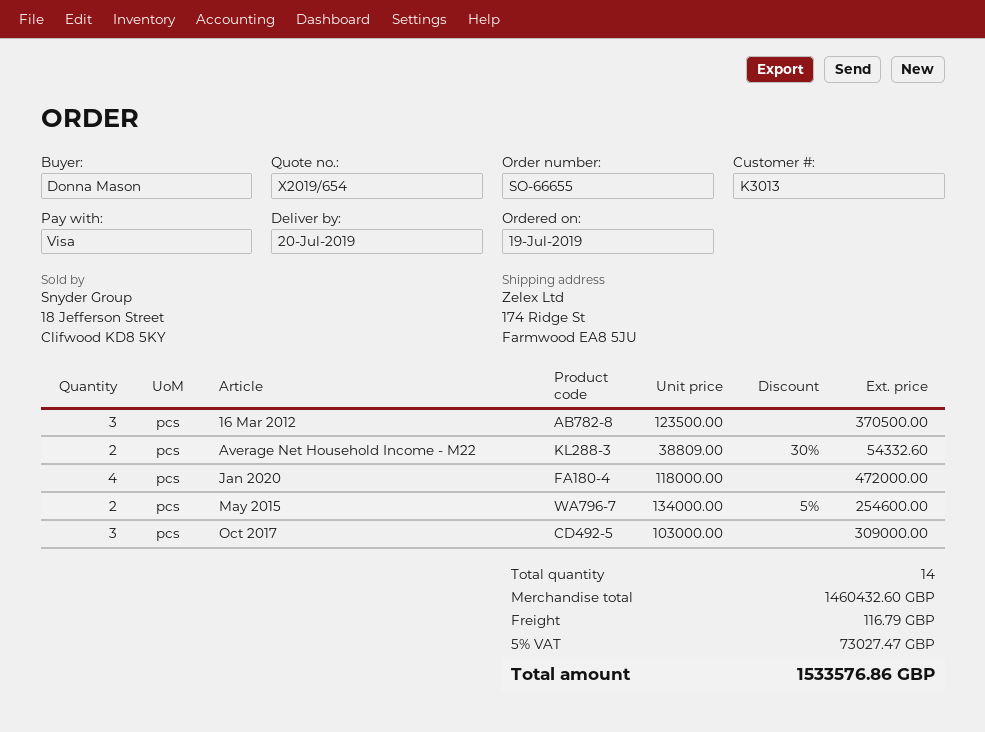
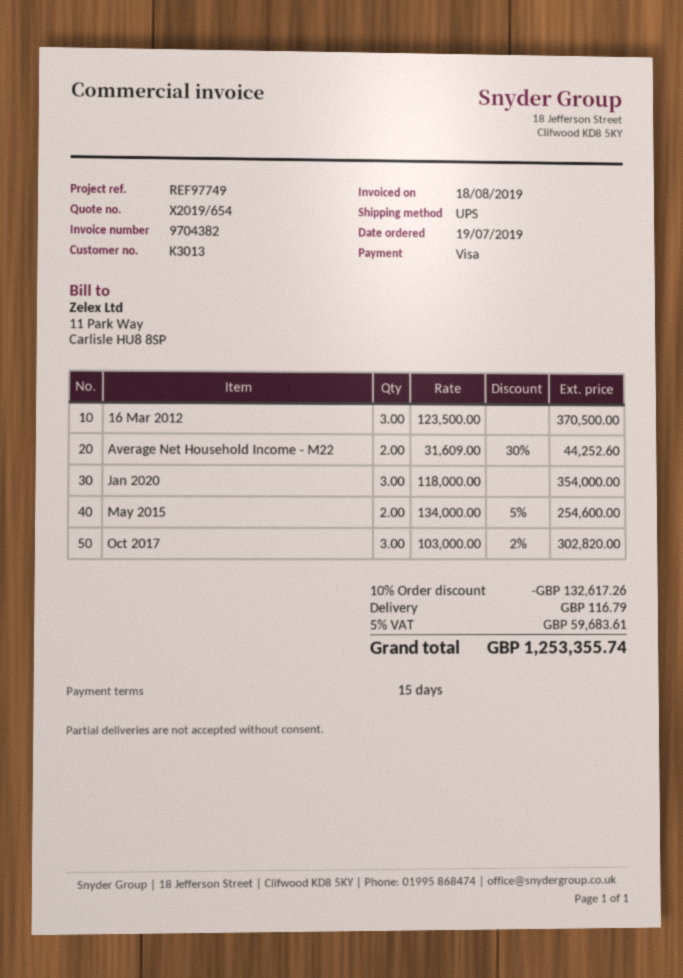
Average Net Household Income - M22: 2 x 38809.00 - 30% = 54332.60 -> 2 x 31609.00 - 30% = 44252.60
Jan 2020: 4 x 118000.00 = 472000.00 -> 3 x 118000.00 = 354000.00
Oct 2017: 3 x 103000.00 = 309000.00 -> 3 x 103000.00 - 2% = 302820.00
discount: none -> 10% = 132617.26
tax: 5% = 73027.47 -> 5% = 59683.61
total: 1533576.86 -> 1253355.74

